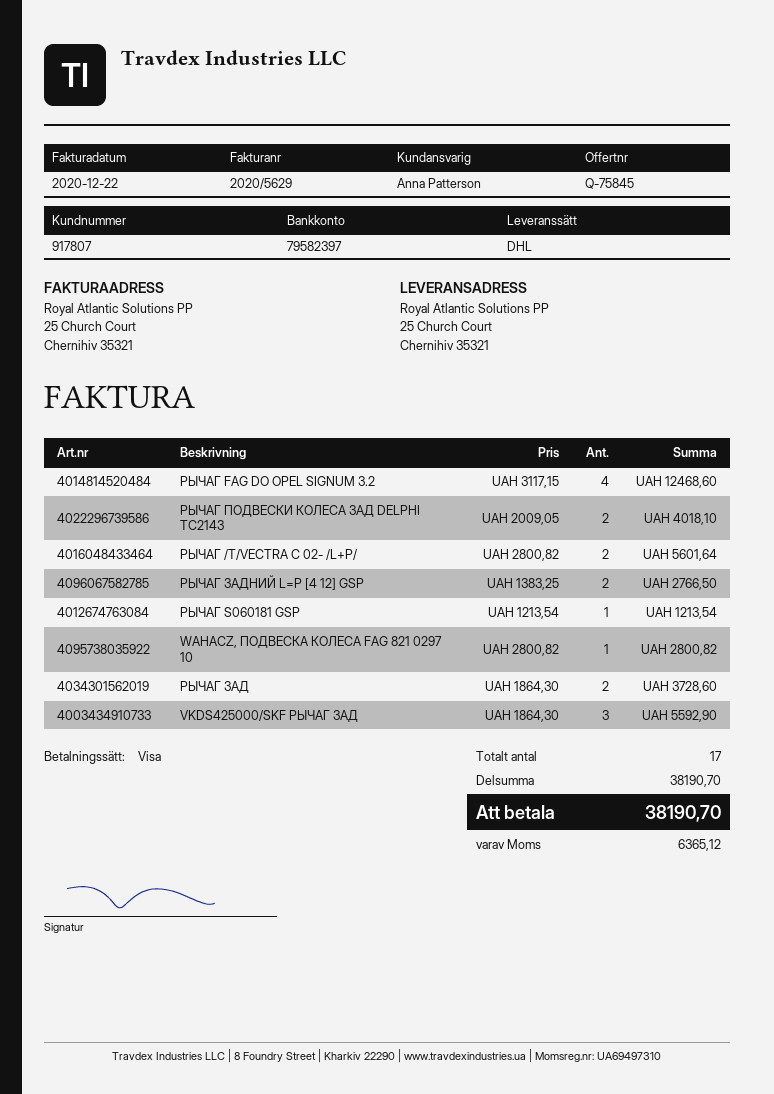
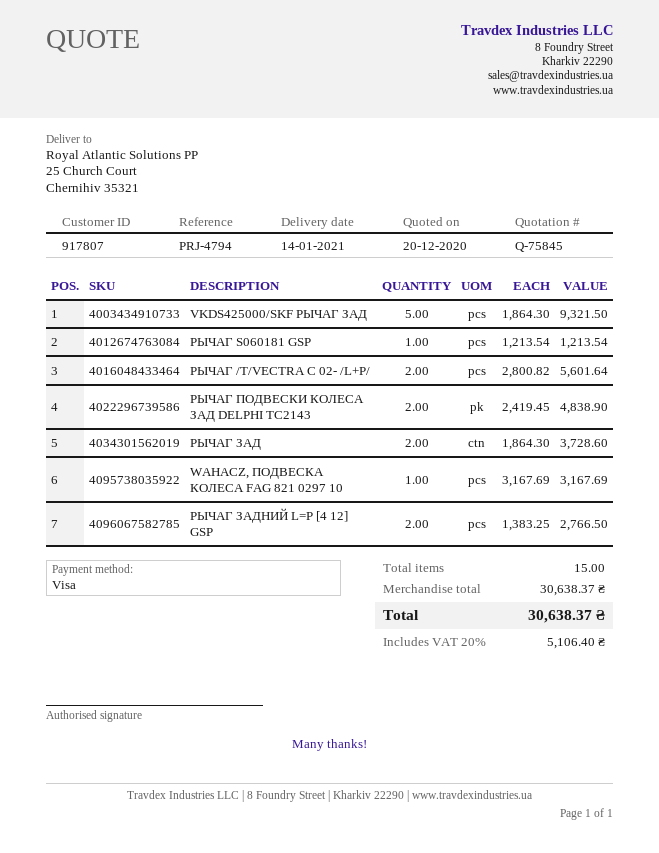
РЫЧАГ FAG DO OPEL SIGNUM 3.2: 4 x 3117.15 = 12468.60 -> none
РЫЧАГ ПОДВЕСКИ КОЛЕСА ЗАД DELPHI TC2143: 2 x 2009.05 = 4018.10 -> 2 x 2419.45 = 4838.90
WAHACZ, ПОДВЕСКА КОЛЕСА FAG 821 0297 10: 1 x 2800.82 = 2800.82 -> 1 x 3167.69 = 3167.69
VKDS425000/SKF РЫЧАГ ЗАД: 3 x 1864.30 = 5592.90 -> 5 x 1864.30 = 9321.50
total quantity: 17 -> 15
subtotal: 38190.70 -> 30638.37
tax: 6365.12 -> 5106.40
total: 38190.70 -> 30638.37

